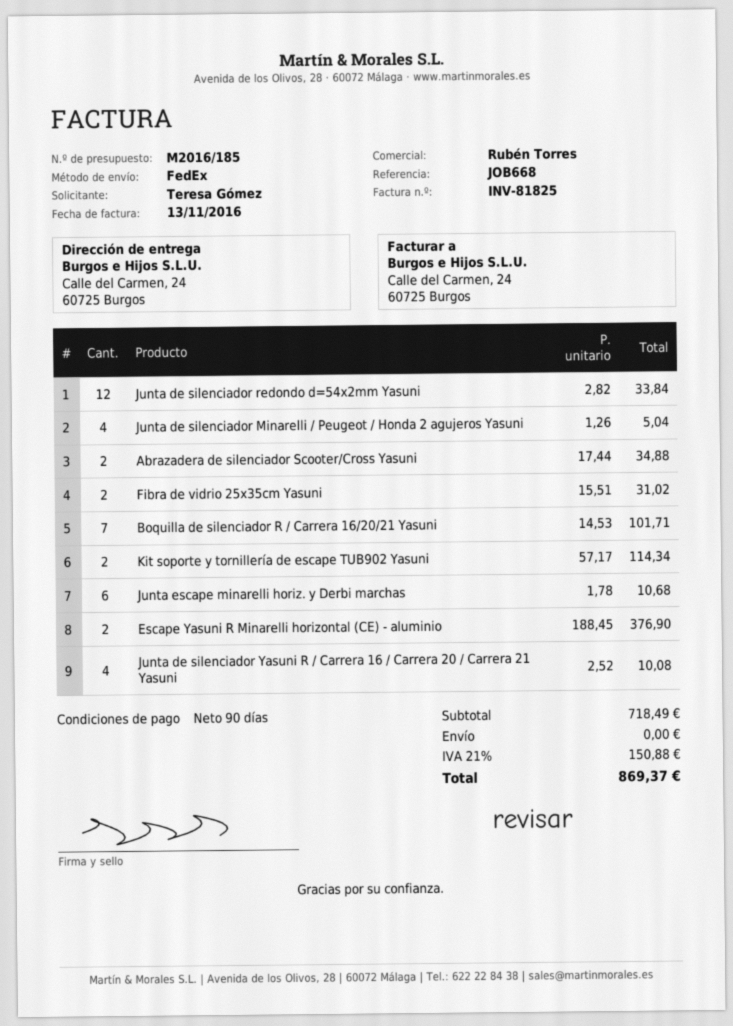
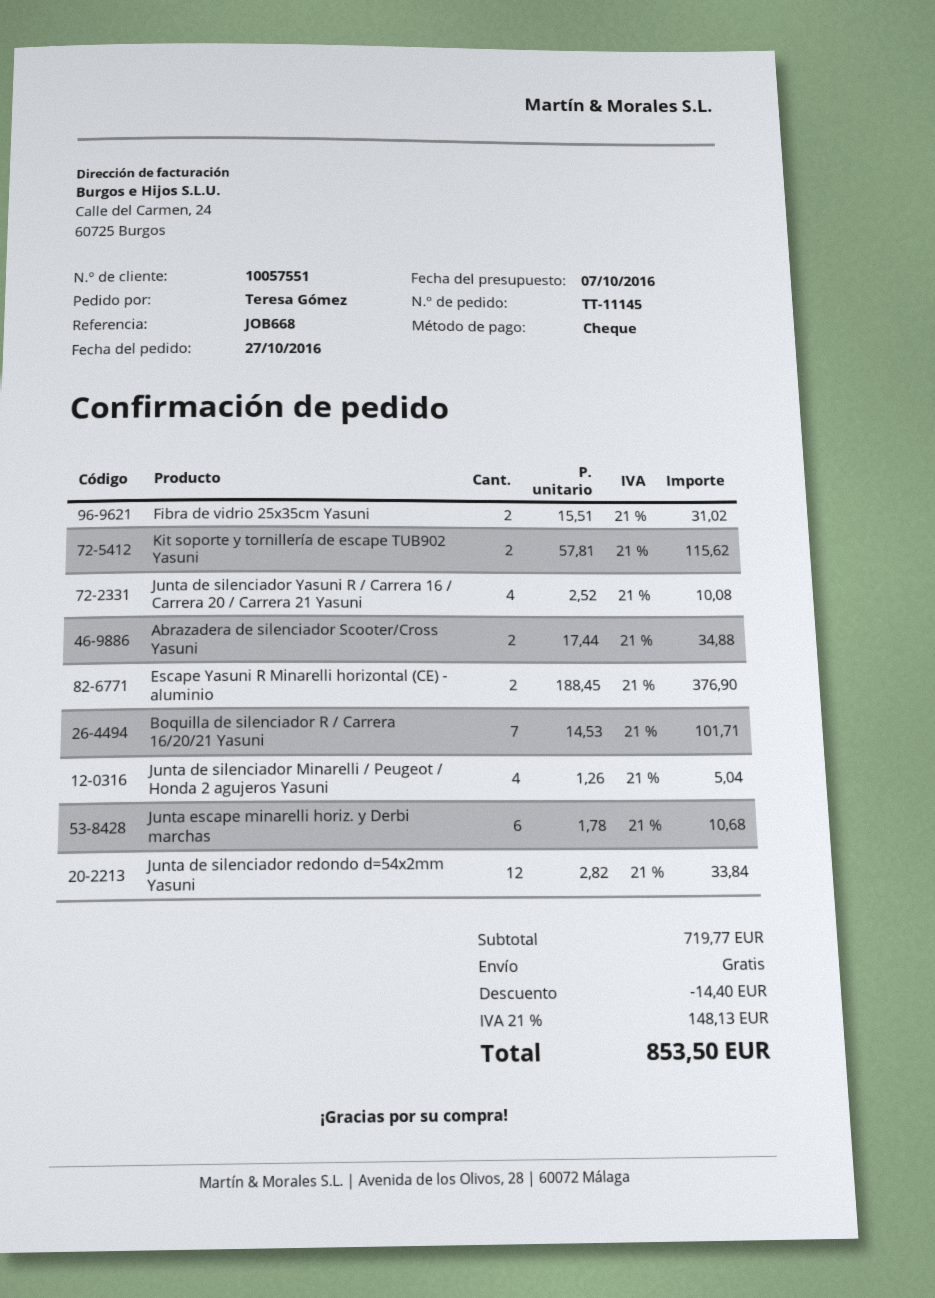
Kit soporte y tornillería de escape TUB902 Yasuni: 2 x 57.17 = 114.34 -> 2 x 57.81 = 115.62
subtotal: 718.49 -> 719.77
discount: none -> 14.40
tax: 21% = 150.88 -> 21% = 148.13
total: 869.37 -> 853.50

